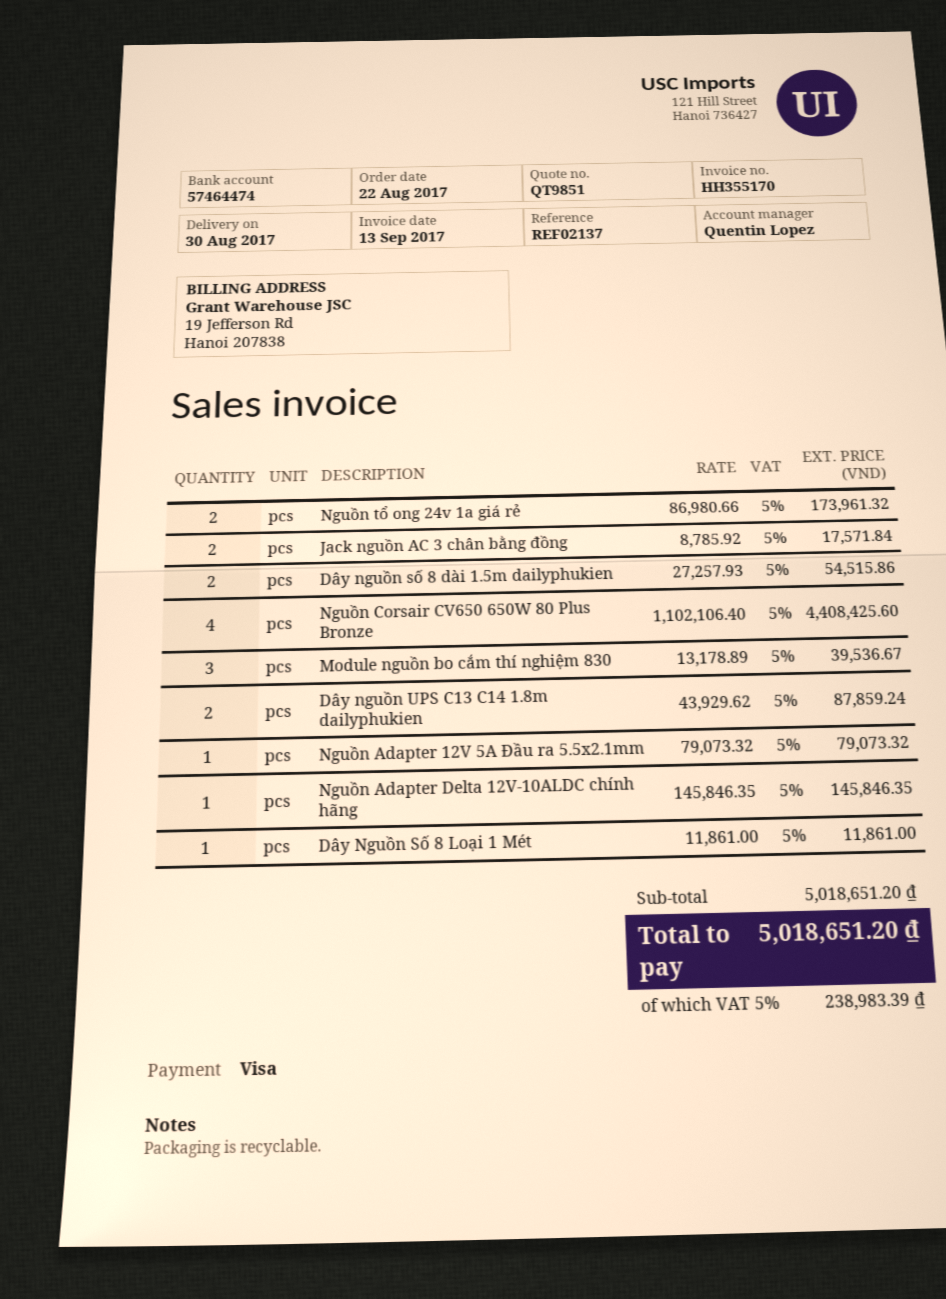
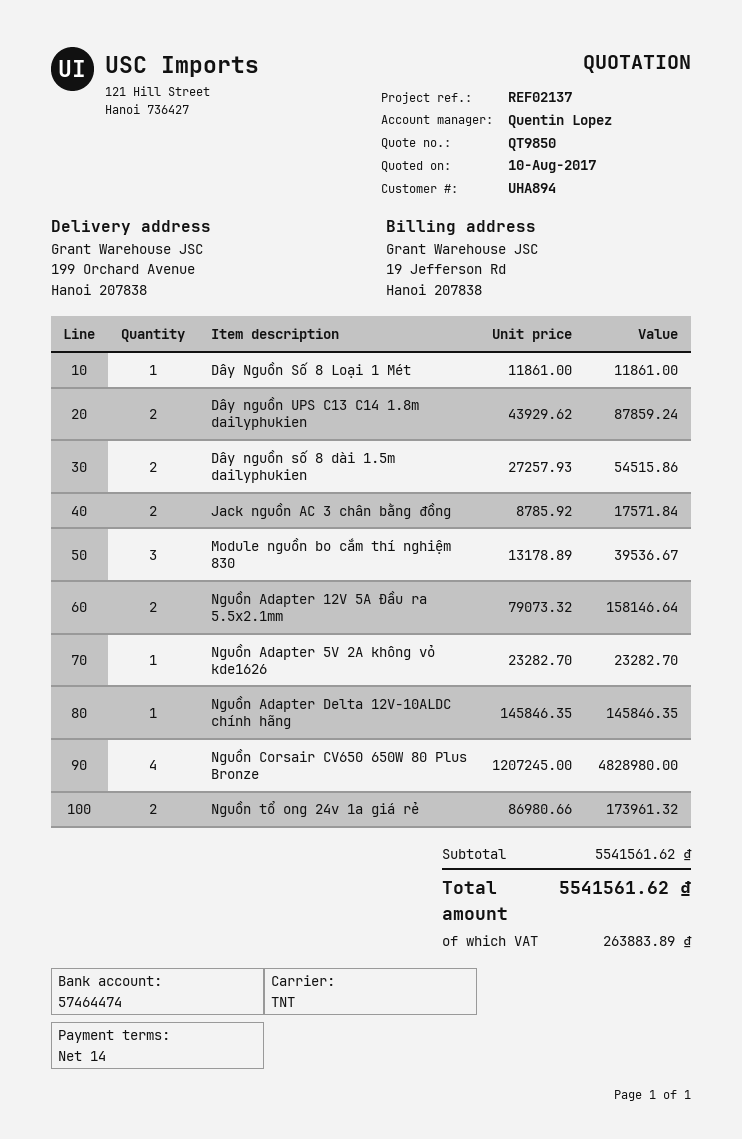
quote number: QT9851 -> QT9850
Nguồn Corsair CV650 650W 80 Plus Bronze: 4 x 1102106.40 = 4408425.60 -> 4 x 1207245.00 = 4828980.00
Nguồn Adapter 12V 5A Đầu ra 5.5x2.1mm: 1 x 79073.32 = 79073.32 -> 2 x 79073.32 = 158146.64
Nguồn Adapter 5V 2A không vỏ kde1626: none -> 1 x 23282.70 = 23282.70
subtotal: 5018651.20 -> 5541561.62
tax: 238983.39 -> 263883.89
total: 5018651.20 -> 5541561.62

